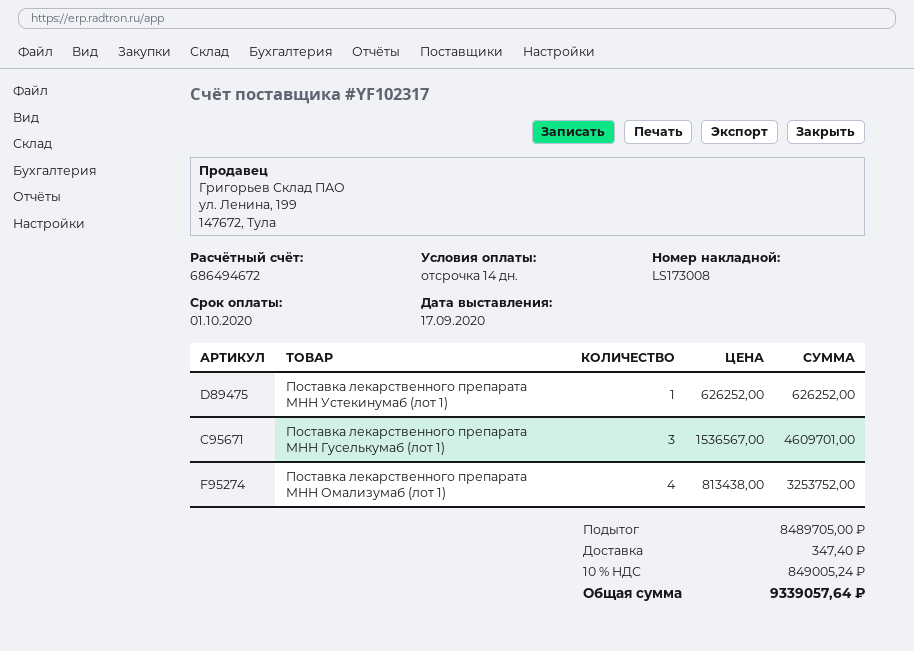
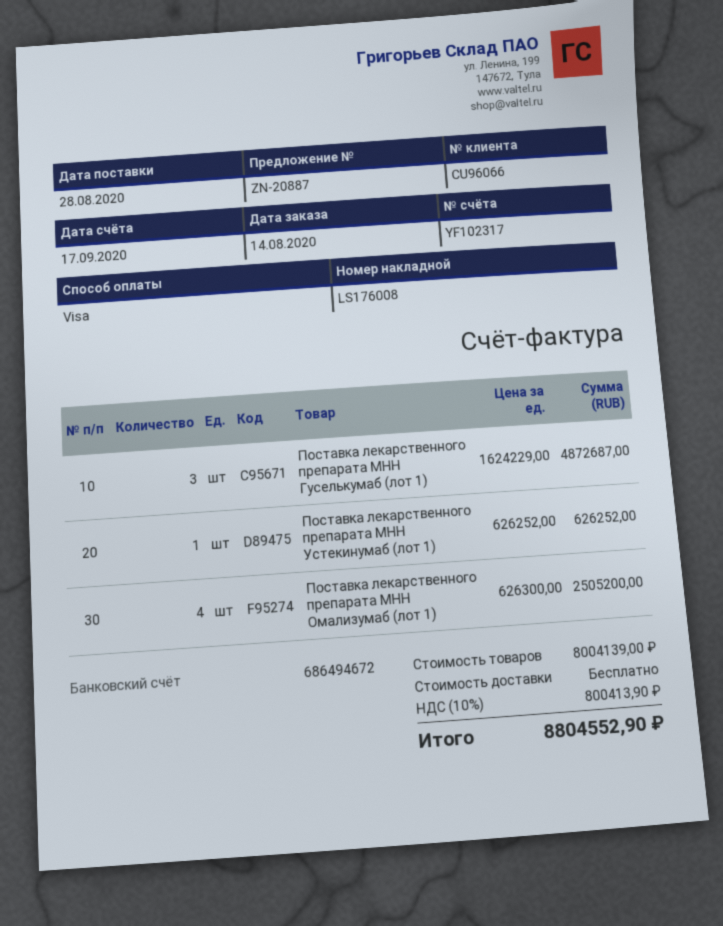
delivery note number: LS173008 -> LS176008
Поставка лекарственного препарата МНН Гуселькумаб (лот 1): 3 x 1536567.00 = 4609701.00 -> 3 x 1624229.00 = 4872687.00
Поставка лекарственного препарата МНН Омализумаб (лот 1): 4 x 813438.00 = 3253752.00 -> 4 x 626300.00 = 2505200.00
subtotal: 8489705.00 -> 8004139.00
shipping: 347.40 -> 0.00
tax: 10% = 849005.24 -> 10% = 800413.90
total: 9339057.64 -> 8804552.90

